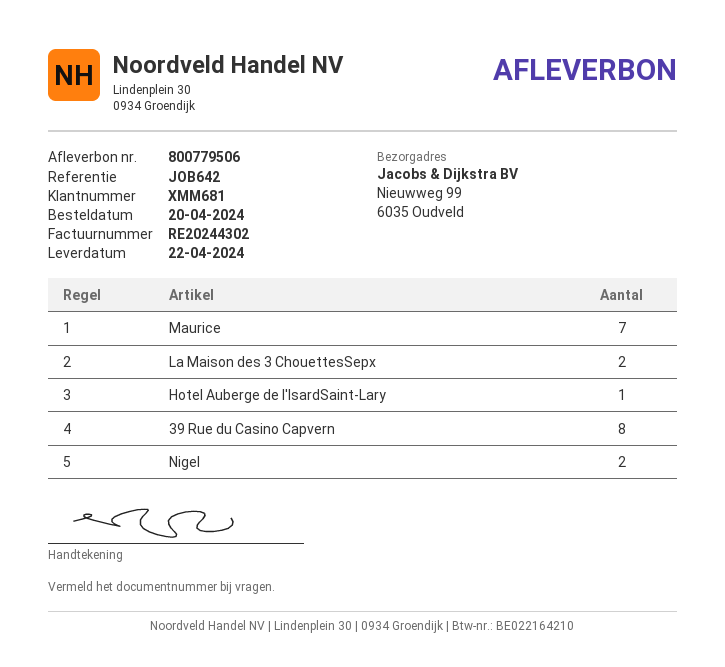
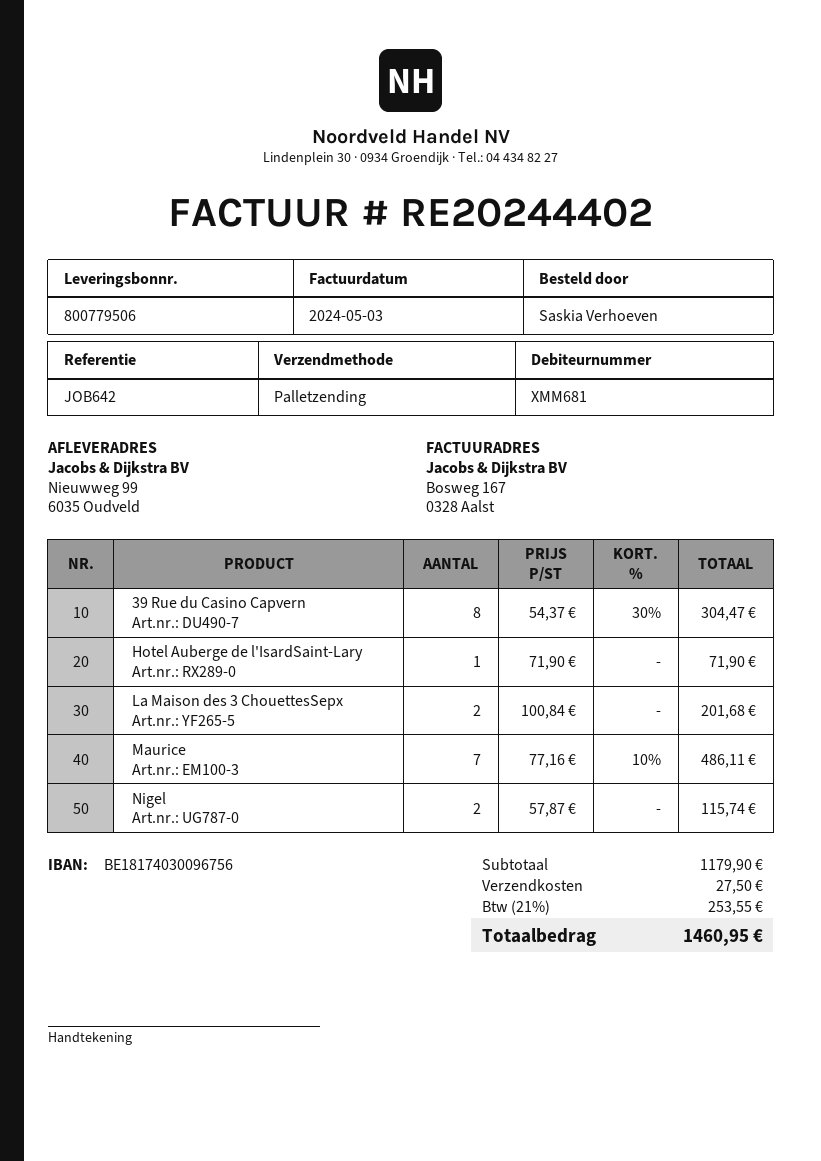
invoice number: RE20244302 -> RE20244402

